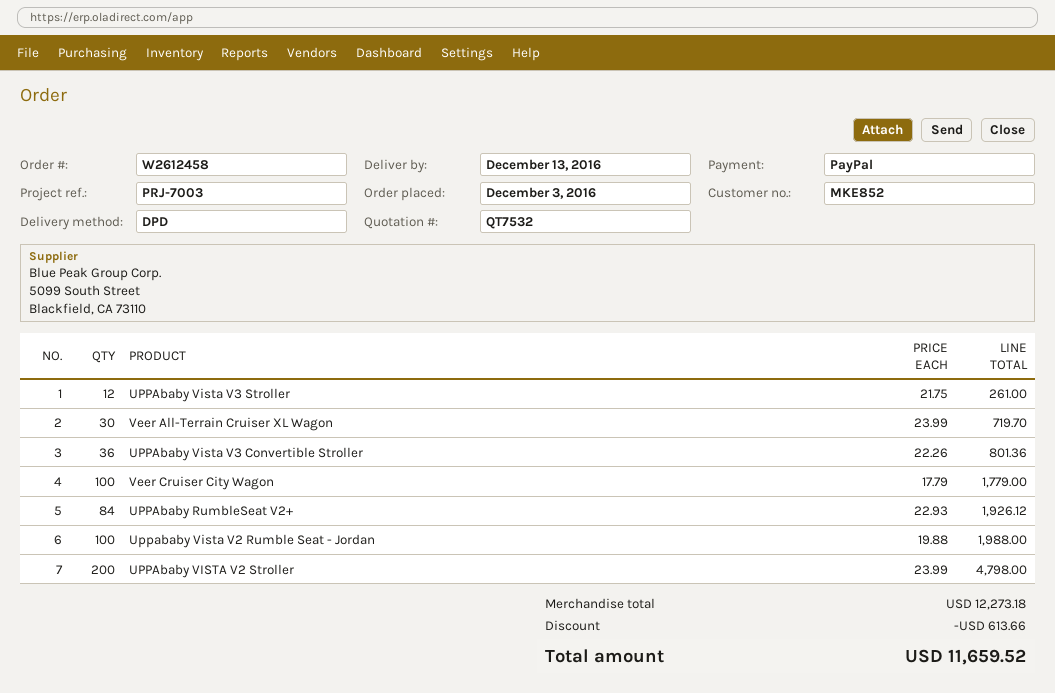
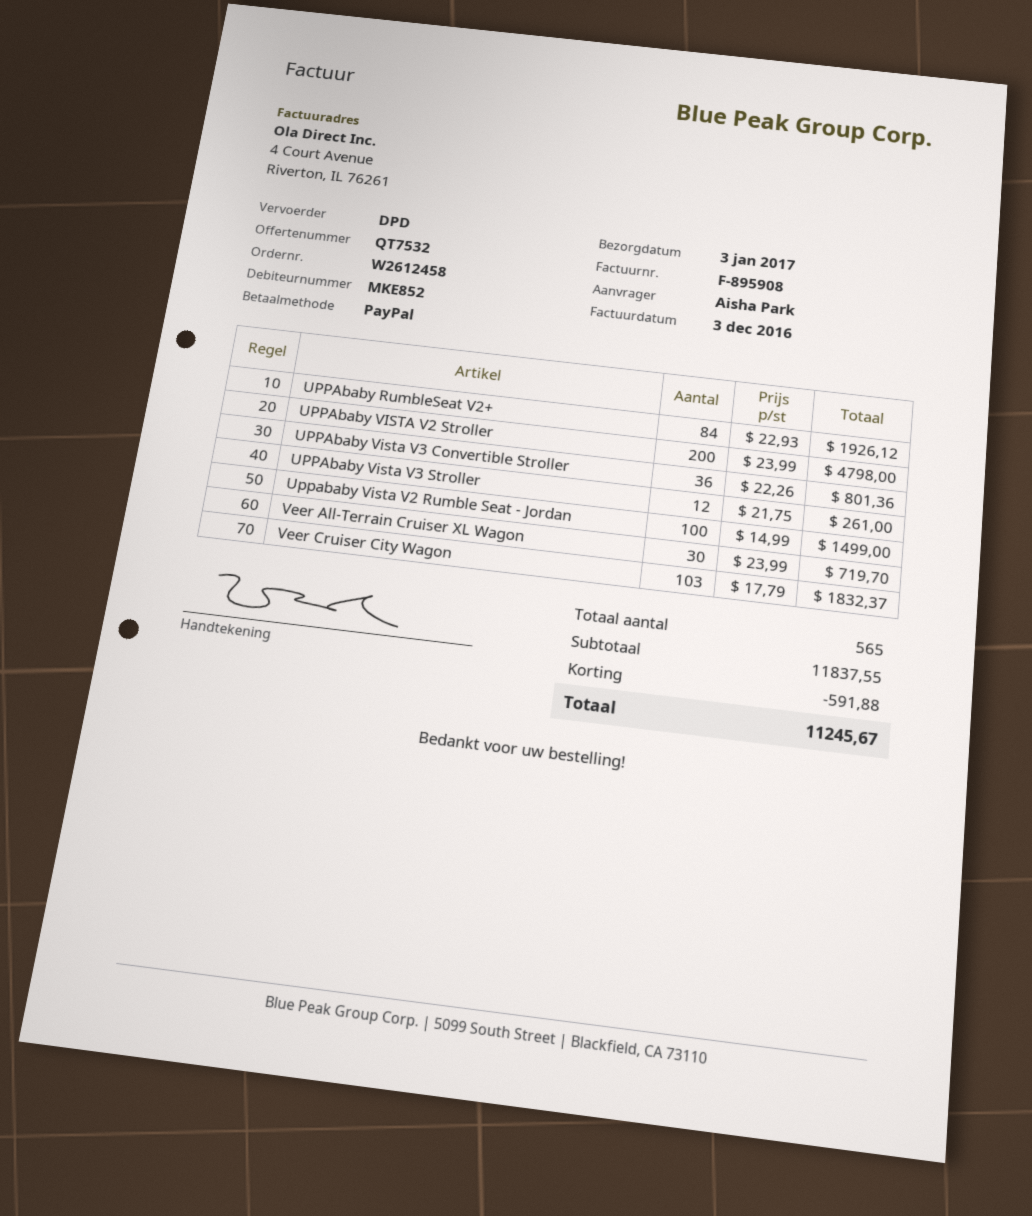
delivery date: 2016-12-13 -> 2017-01-03
Veer Cruiser City Wagon: 100 x 17.79 = 1779.00 -> 103 x 17.79 = 1832.37
Uppababy Vista V2 Rumble Seat - Jordan: 100 x 19.88 = 1988.00 -> 100 x 14.99 = 1499.00
subtotal: 12273.18 -> 11837.55
discount: 613.66 -> 591.88
total: 11659.52 -> 11245.67

